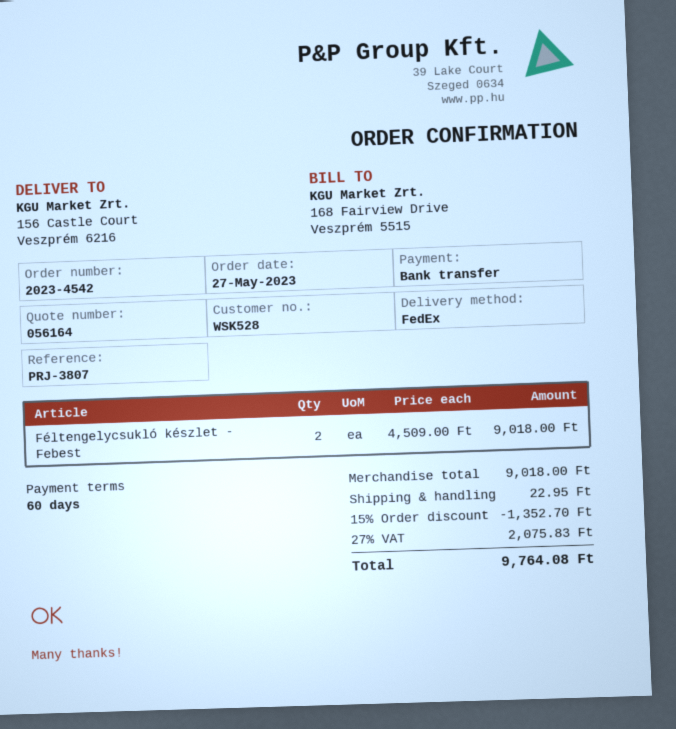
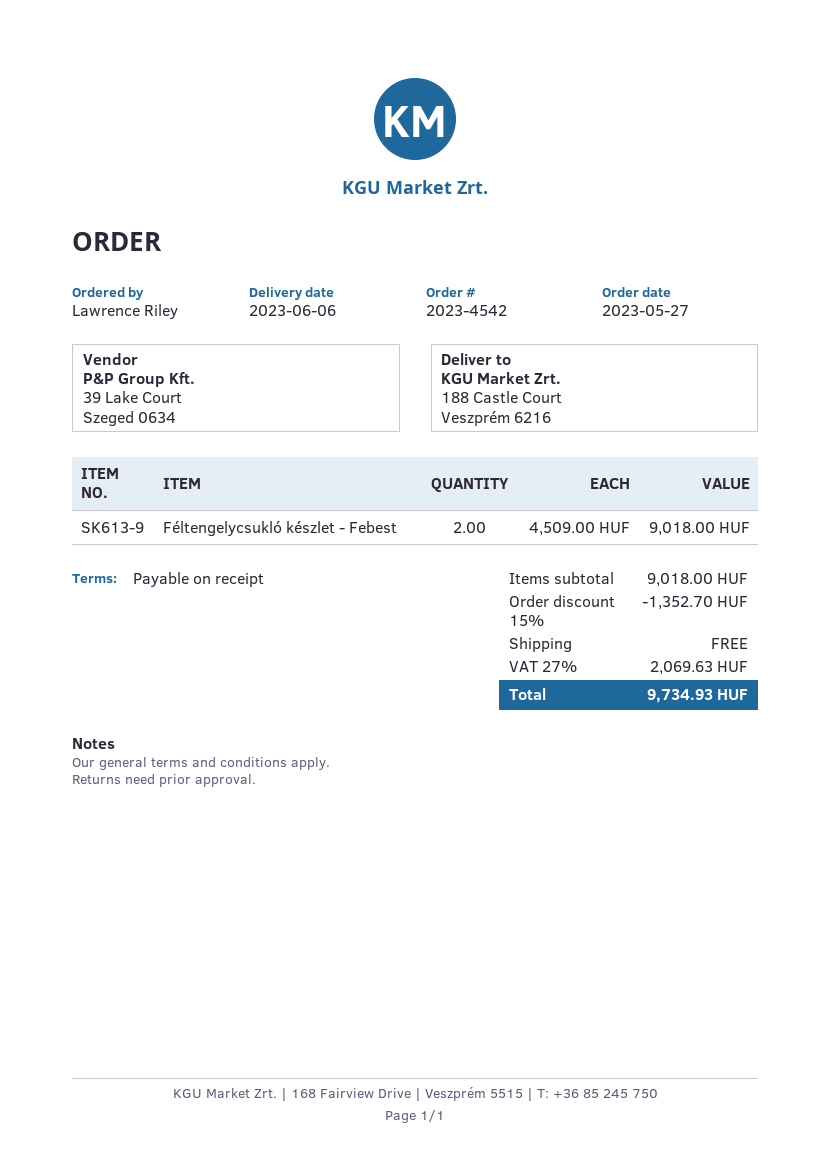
payment terms: 60 days -> on receipt
ship to: 156 Castle Court, Veszprém 6216 -> 188 Castle Court, Veszprém 6216
shipping: 22.95 -> 0.00
tax: 27% = 2075.83 -> 27% = 2069.63
total: 9764.08 -> 9734.93

